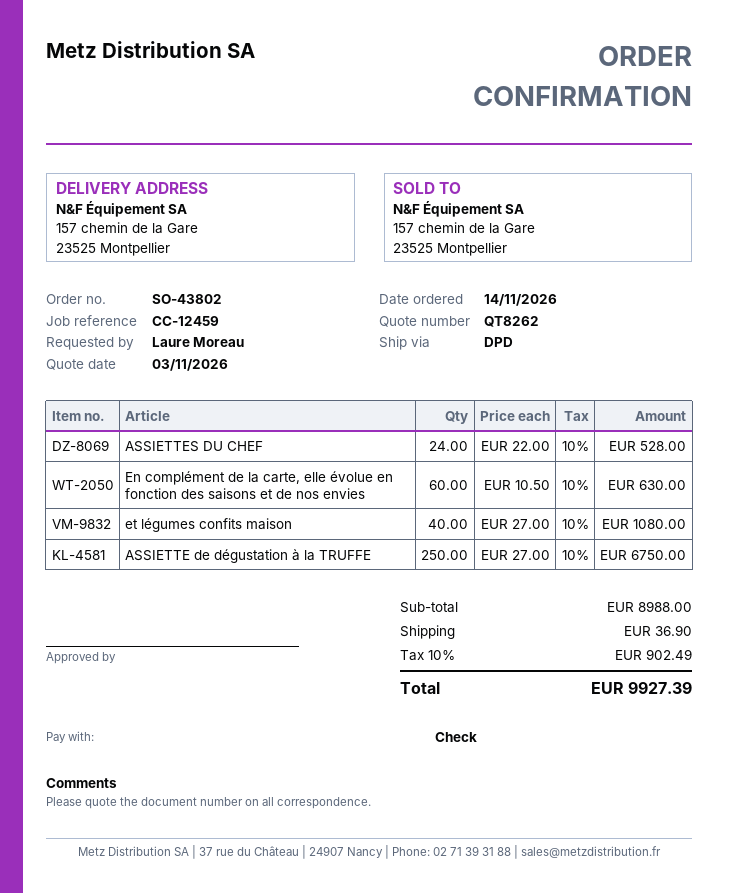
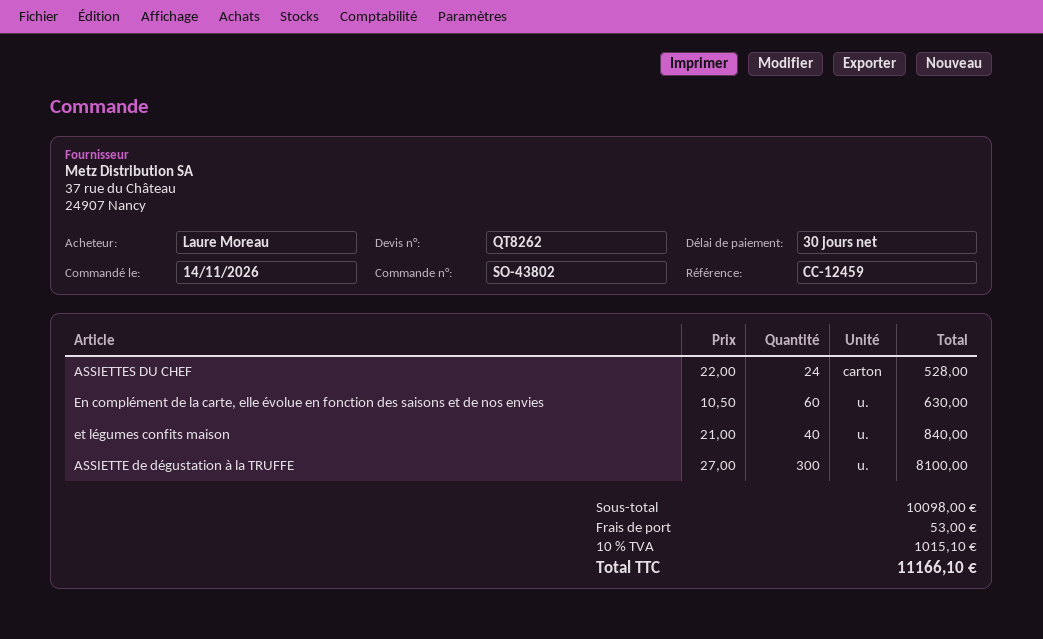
et légumes confits maison: 40 x 27.00 = 1080.00 -> 40 x 21.00 = 840.00
ASSIETTE de dégustation à la TRUFFE: 250 x 27.00 = 6750.00 -> 300 x 27.00 = 8100.00
subtotal: 8988.00 -> 10098.00
shipping: 36.90 -> 53.00
tax: 10% = 902.49 -> 10% = 1015.10
total: 9927.39 -> 11166.10

